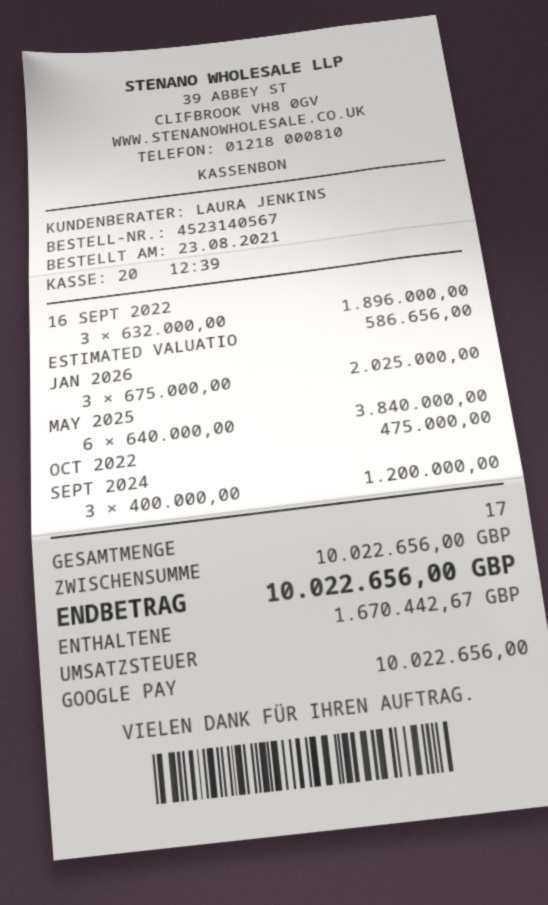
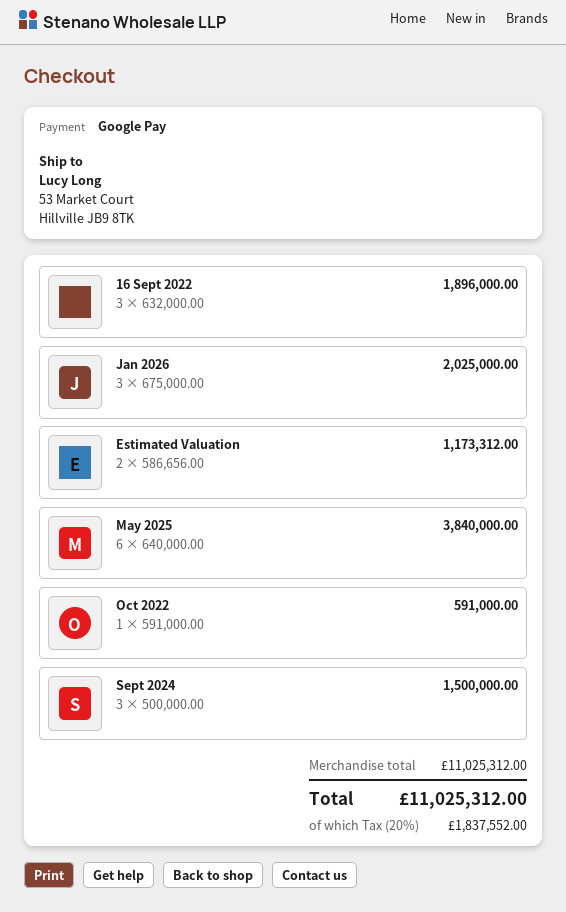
ESTIMATED VALUATIO: 1 x 586656.00 = 586656.00 -> 2 x 586656.00 = 1173312.00
OCT 2022: 1 x 475000.00 = 475000.00 -> 1 x 591000.00 = 591000.00
SEPT 2024: 3 x 400000.00 = 1200000.00 -> 3 x 500000.00 = 1500000.00
subtotal: 10022656.00 -> 11025312.00
tax: 1670442.67 -> 1837552.00
total: 10022656.00 -> 11025312.00

